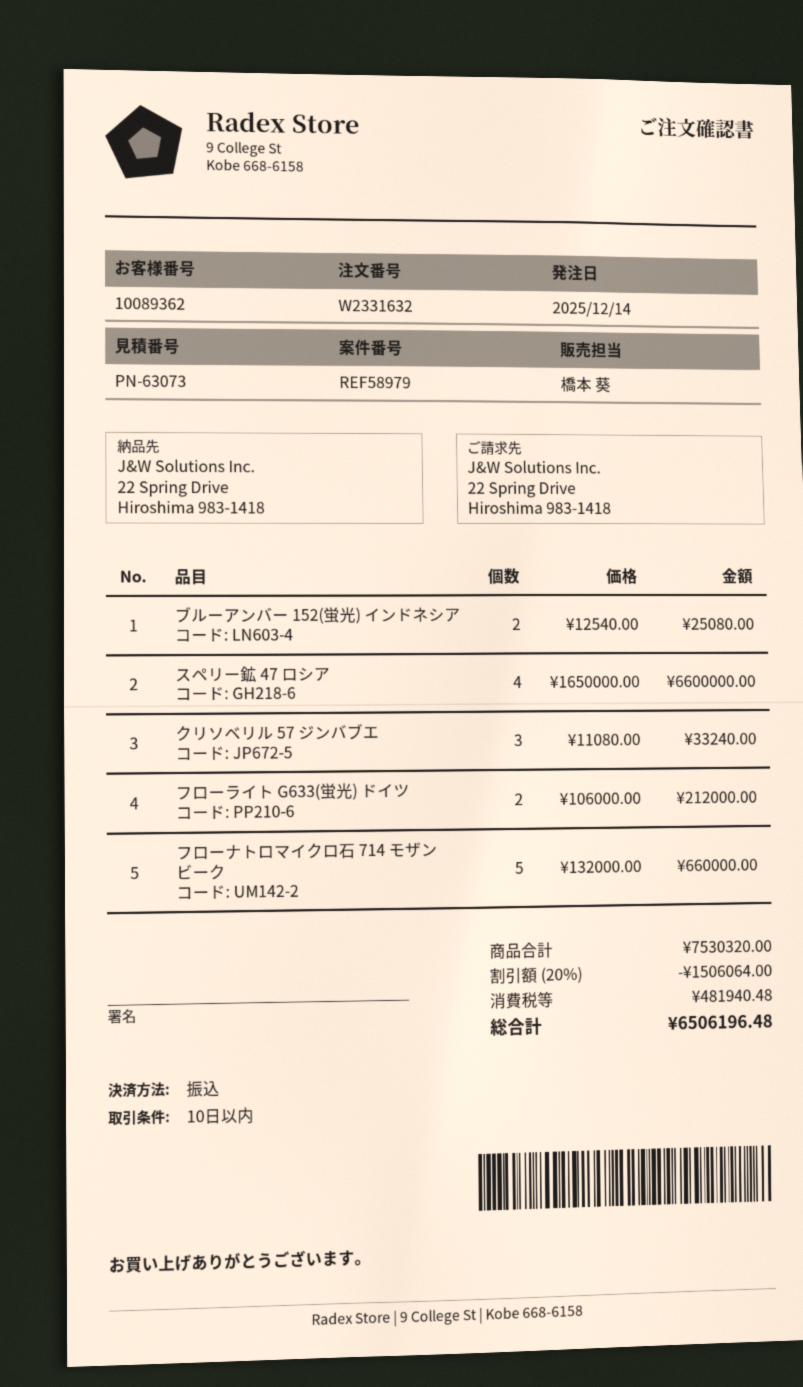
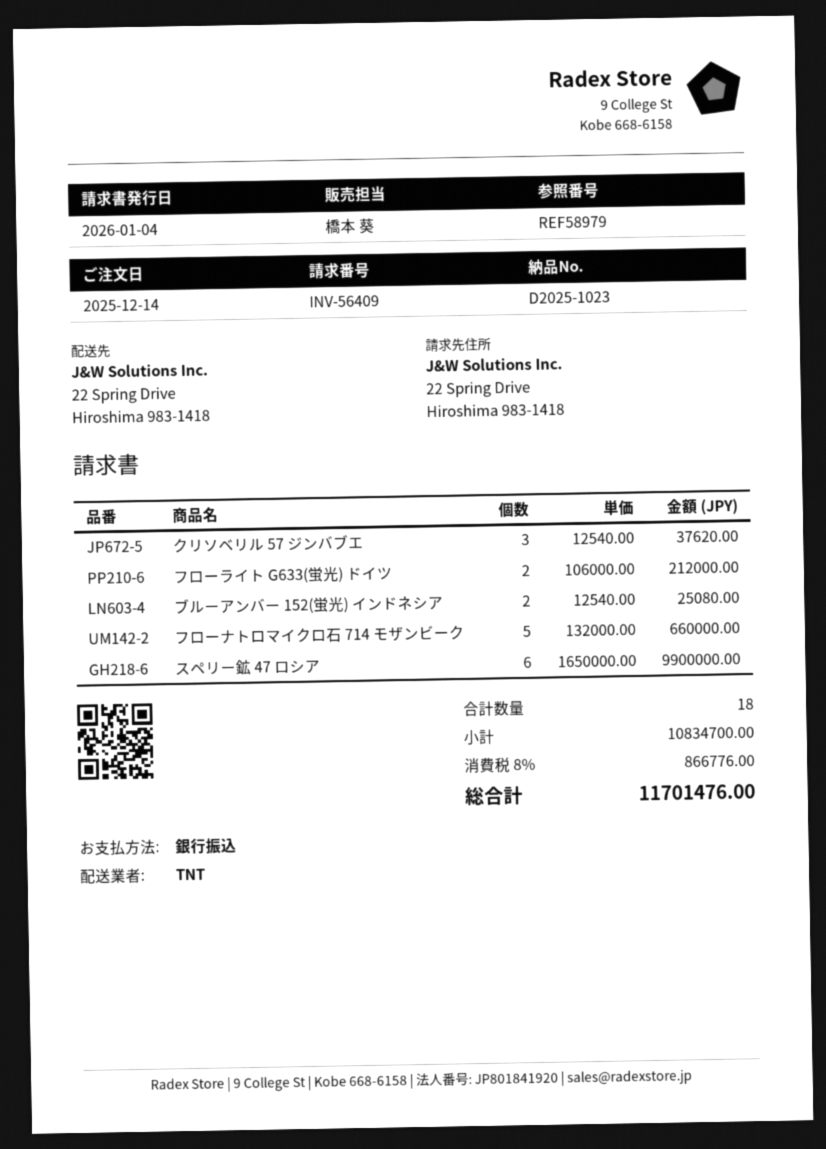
スペリー鉱 47 ロシア: 4 x 1650000.00 = 6600000.00 -> 6 x 1650000.00 = 9900000.00
クリソベリル 57 ジンバブエ: 3 x 11080.00 = 33240.00 -> 3 x 12540.00 = 37620.00
subtotal: 7530320.00 -> 10834700.00
discount: 20% = 1506064.00 -> none
tax: 481940.48 -> 866776.00
total: 6506196.48 -> 11701476.00

